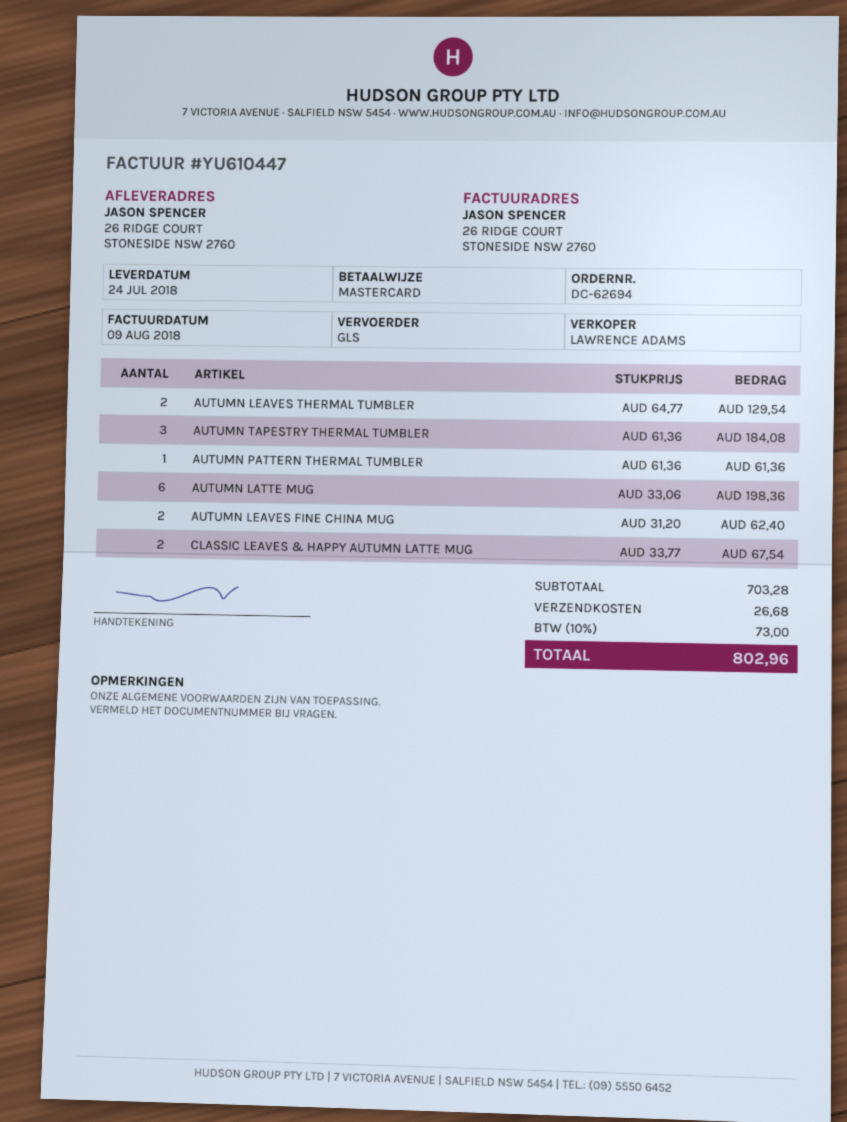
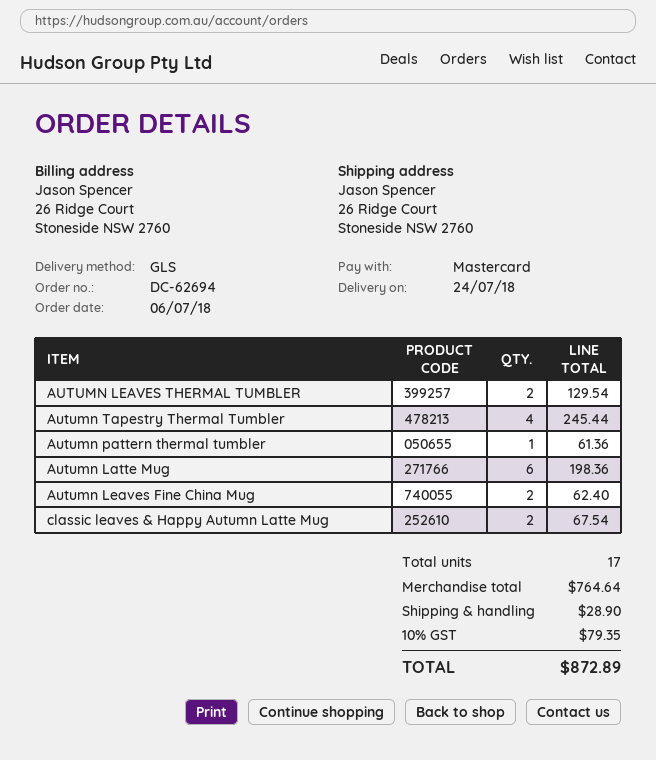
AUTUMN TAPESTRY THERMAL TUMBLER: 3 for 184.08 -> 4 for 245.44
subtotal: 703.28 -> 764.64
shipping: 26.68 -> 28.90
tax: 10% = 73.00 -> 10% = 79.35
total: 802.96 -> 872.89

